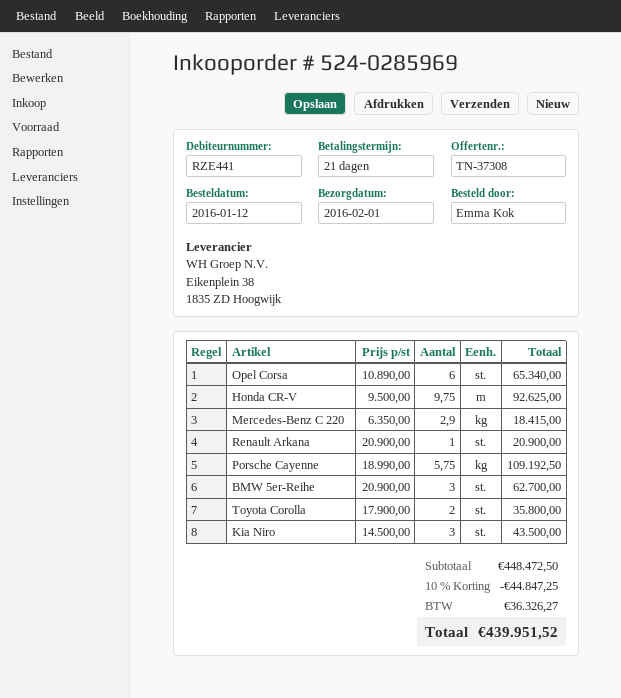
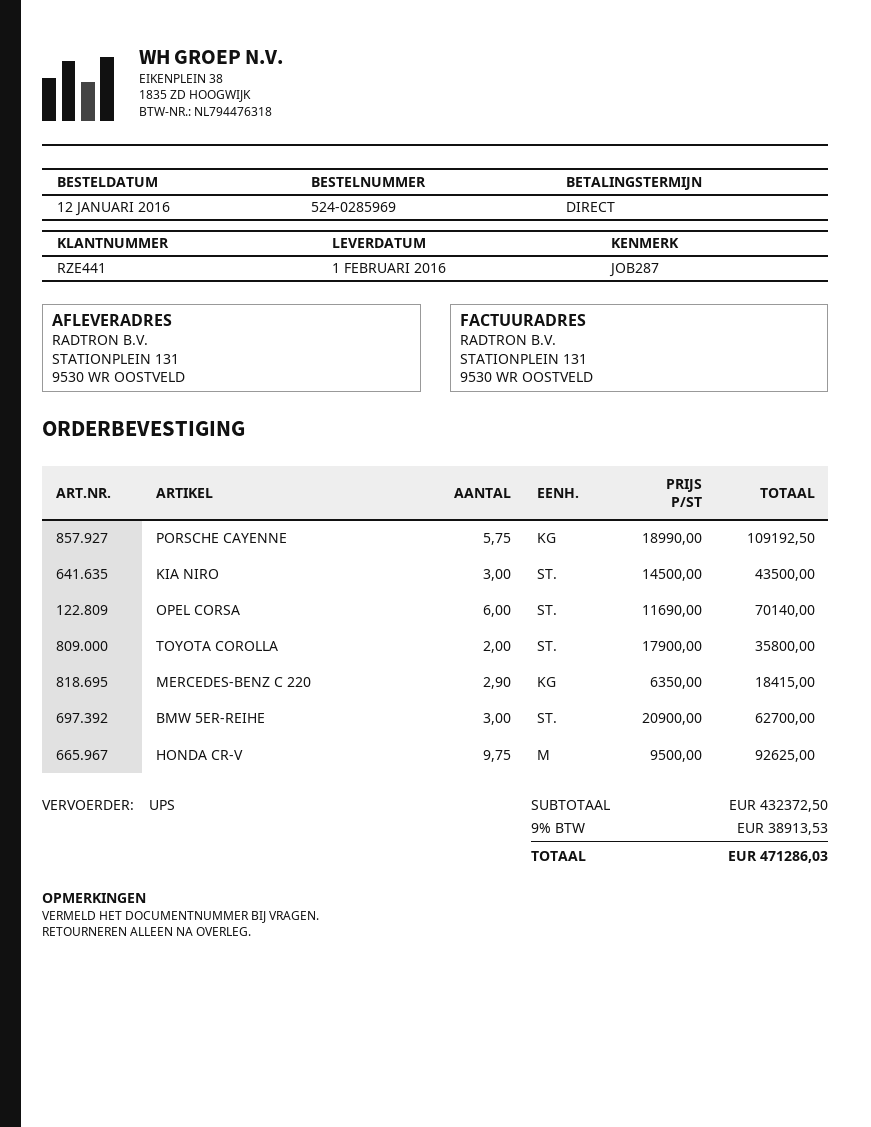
payment terms: 21 days -> on receipt
Opel Corsa: 6 x 10890.00 = 65340.00 -> 6 x 11690.00 = 70140.00
Renault Arkana: 1 x 20900.00 = 20900.00 -> none
subtotal: 448472.50 -> 432372.50
discount: 10% = 44847.25 -> none
tax: 36326.27 -> 38913.53
total: 439951.52 -> 471286.03

